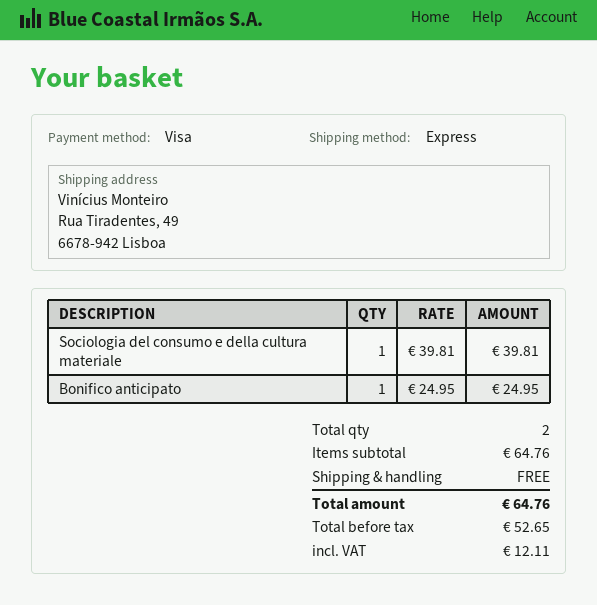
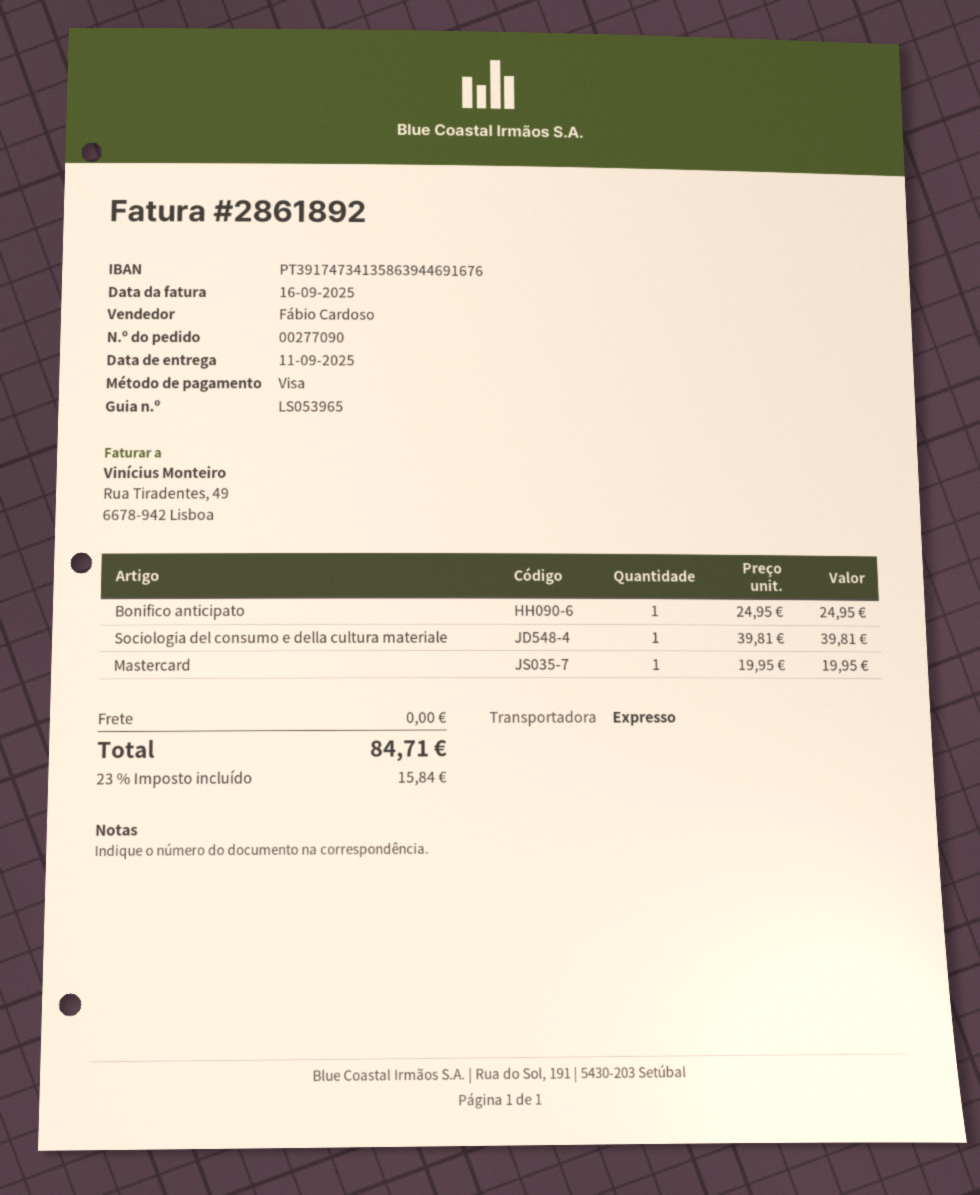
Mastercard: none -> 1 x 19.95 = 19.95
tax: 12.11 -> 15.84
total: 64.76 -> 84.71

